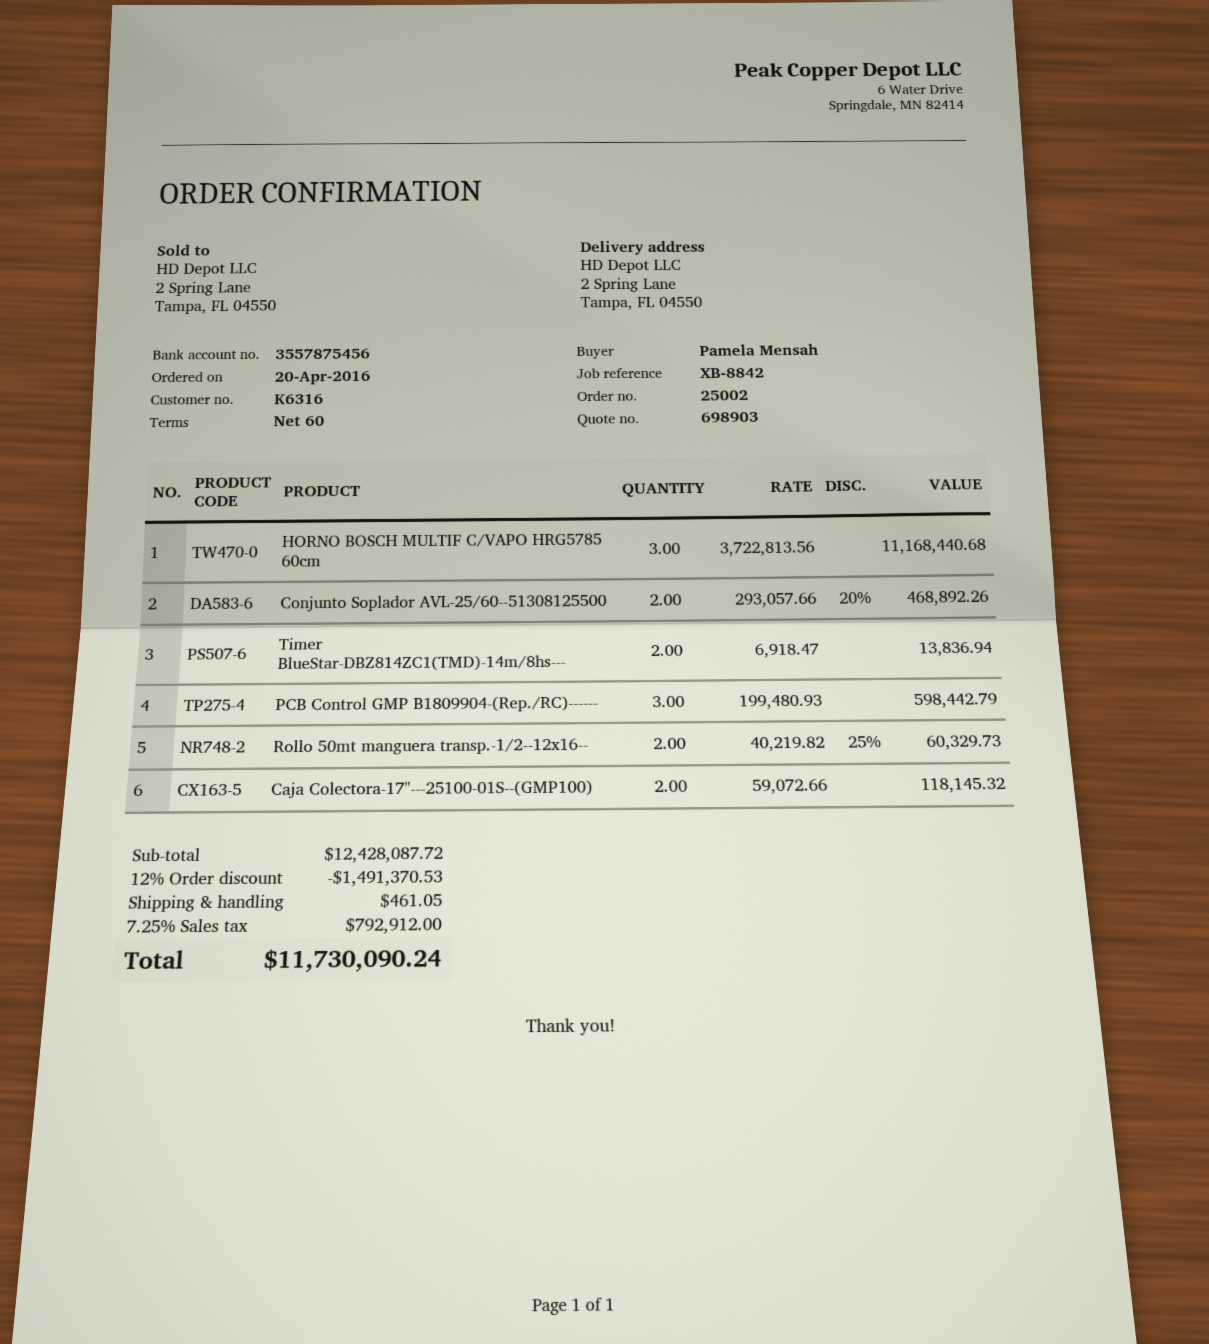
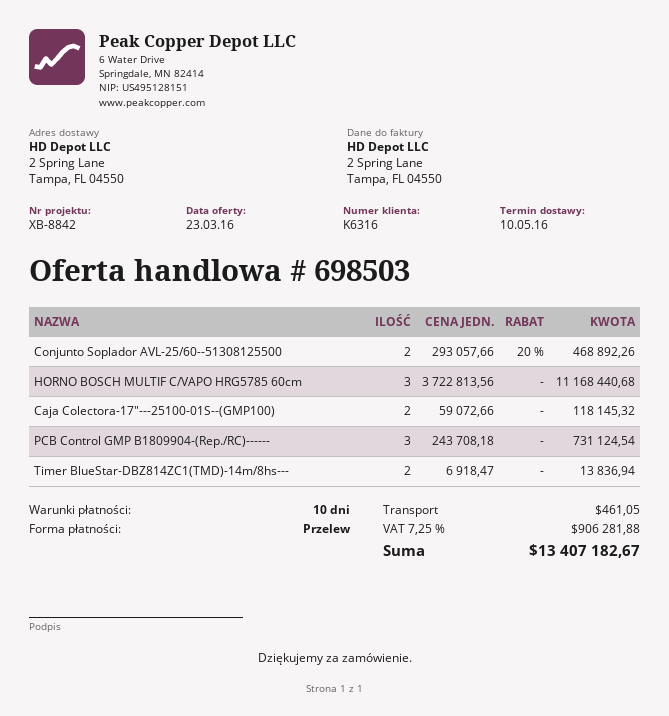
quote number: 698903 -> 698503
payment terms: 60 days -> 10 days
PCB Control GMP B1809904-(Rep./RC)------: 3 x 199480.93 = 598442.79 -> 3 x 243708.18 = 731124.54
Rollo 50mt manguera transp.-1/2--12x16--: 2 x 40219.82 - 25% = 60329.73 -> none
discount: 12% = 1491370.53 -> none
tax: 7.25% = 792912.00 -> 7.25% = 906281.88
total: 11730090.24 -> 13407182.67

